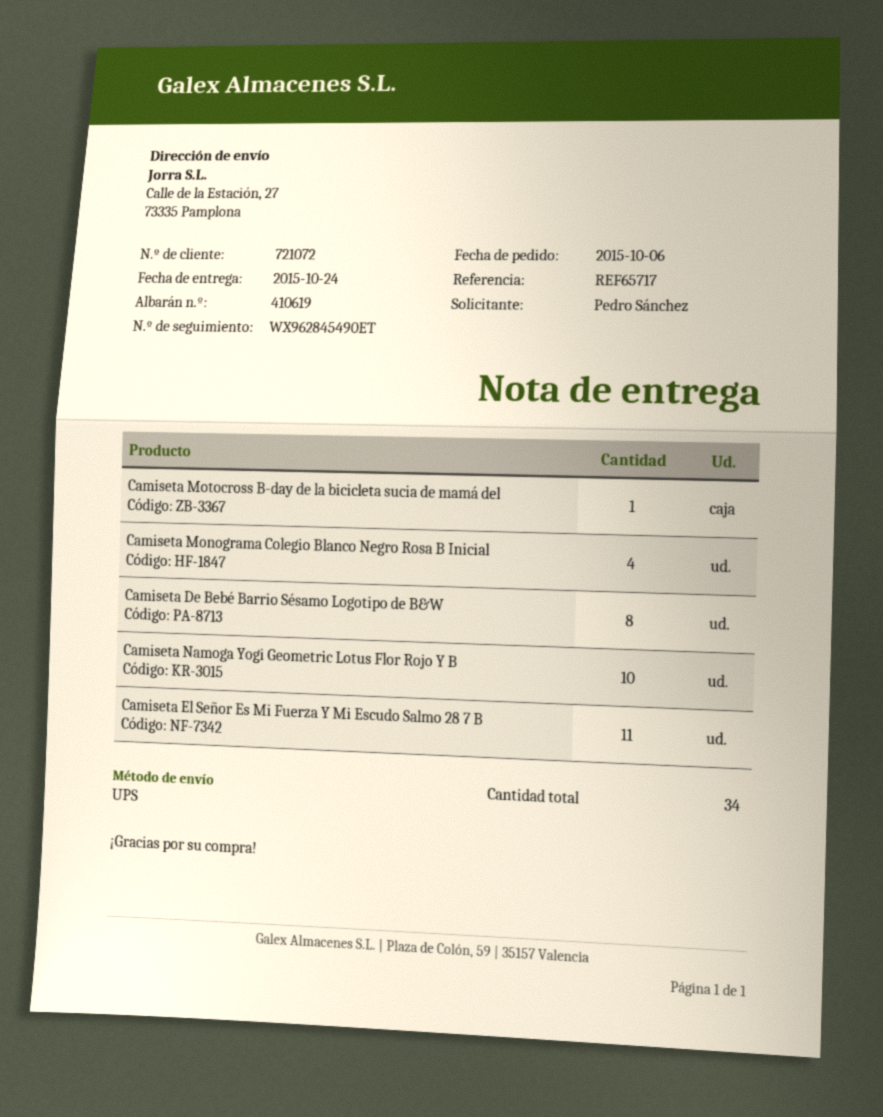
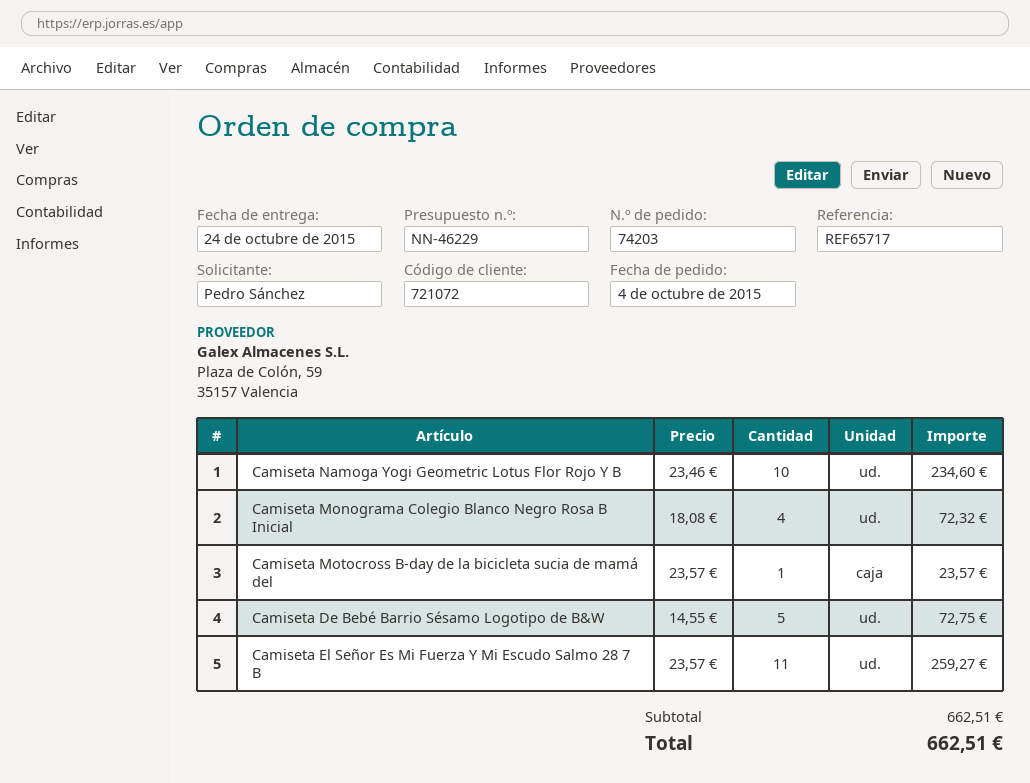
order date: 2015-10-06 -> 2015-10-04
Camiseta De Bebé Barrio Sésamo Logotipo de B&W: 8 -> 5

